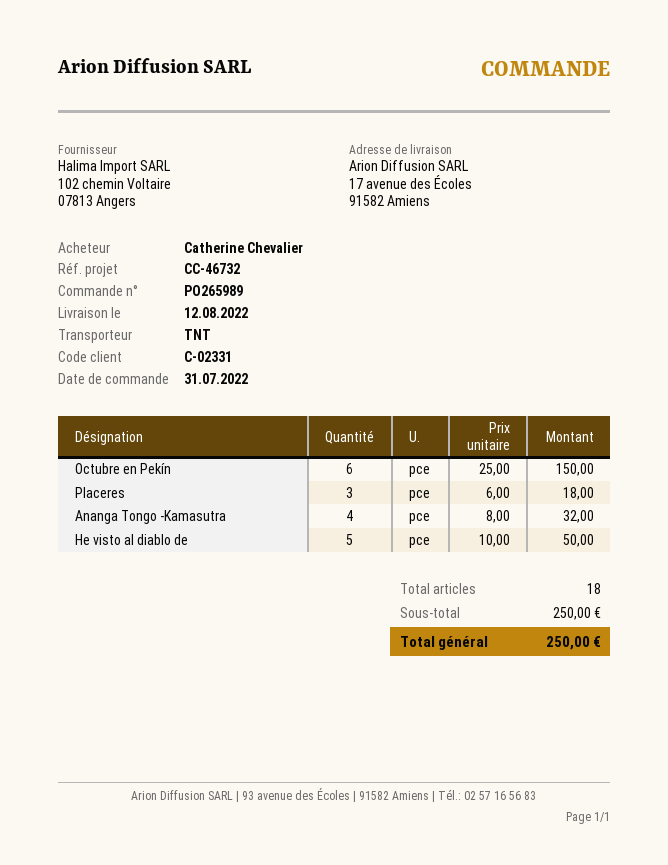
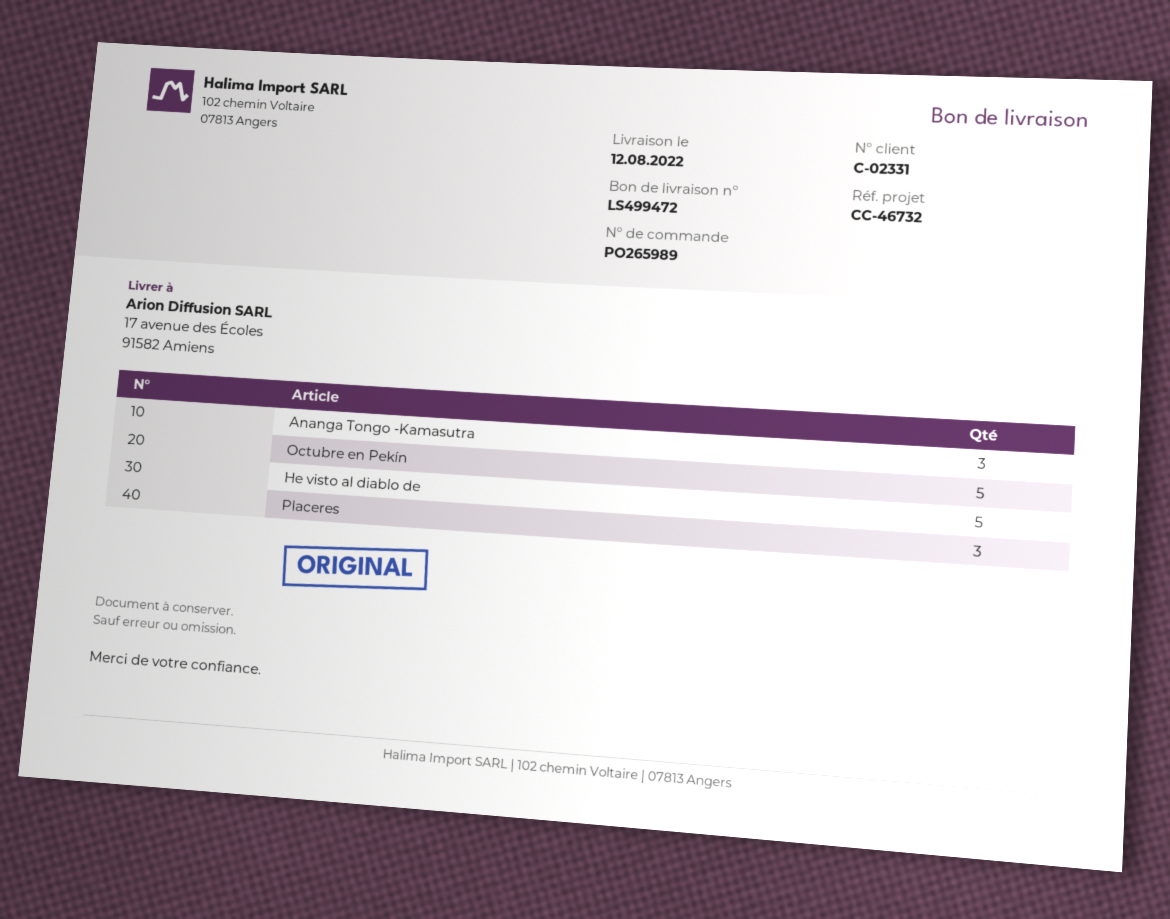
Octubre en Pekín: 6 -> 5
Ananga Tongo -Kamasutra: 4 -> 3

